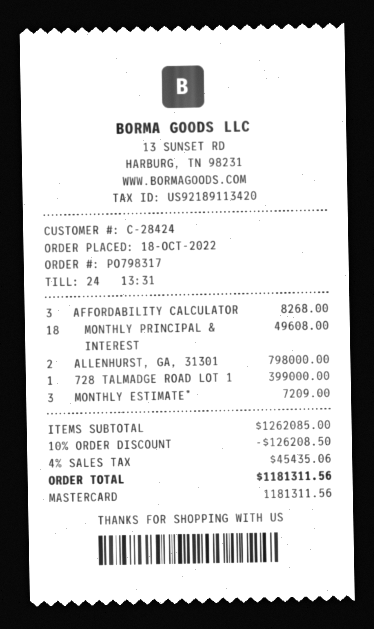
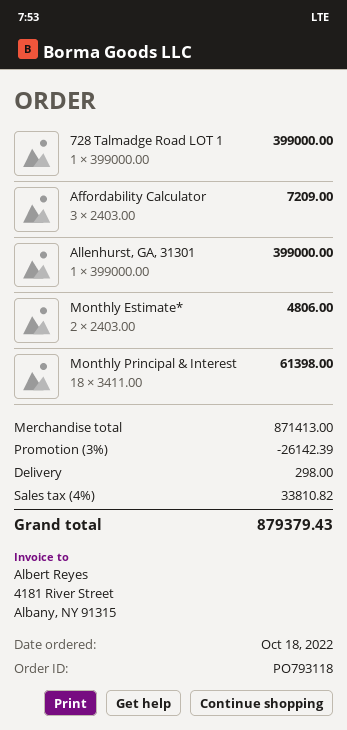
order number: PO798317 -> PO793118
AFFORDABILITY CALCULATOR: 3 for 8268.00 -> 3 for 7209.00
MONTHLY PRINCIPAL & INTEREST: 18 for 49608.00 -> 18 for 61398.00
ALLENHURST, GA, 31301: 2 for 798000.00 -> 1 for 399000.00
MONTHLY ESTIMATE*: 3 for 7209.00 -> 2 for 4806.00
subtotal: 1262085.00 -> 871413.00
discount: 10% = 126208.50 -> 3% = 26142.39
shipping: none -> 298.00
tax: 4% = 45435.06 -> 4% = 33810.82
total: 1181311.56 -> 879379.43

